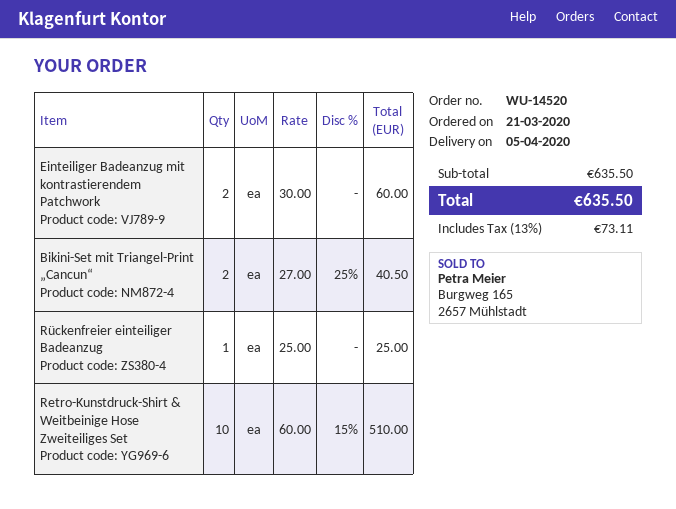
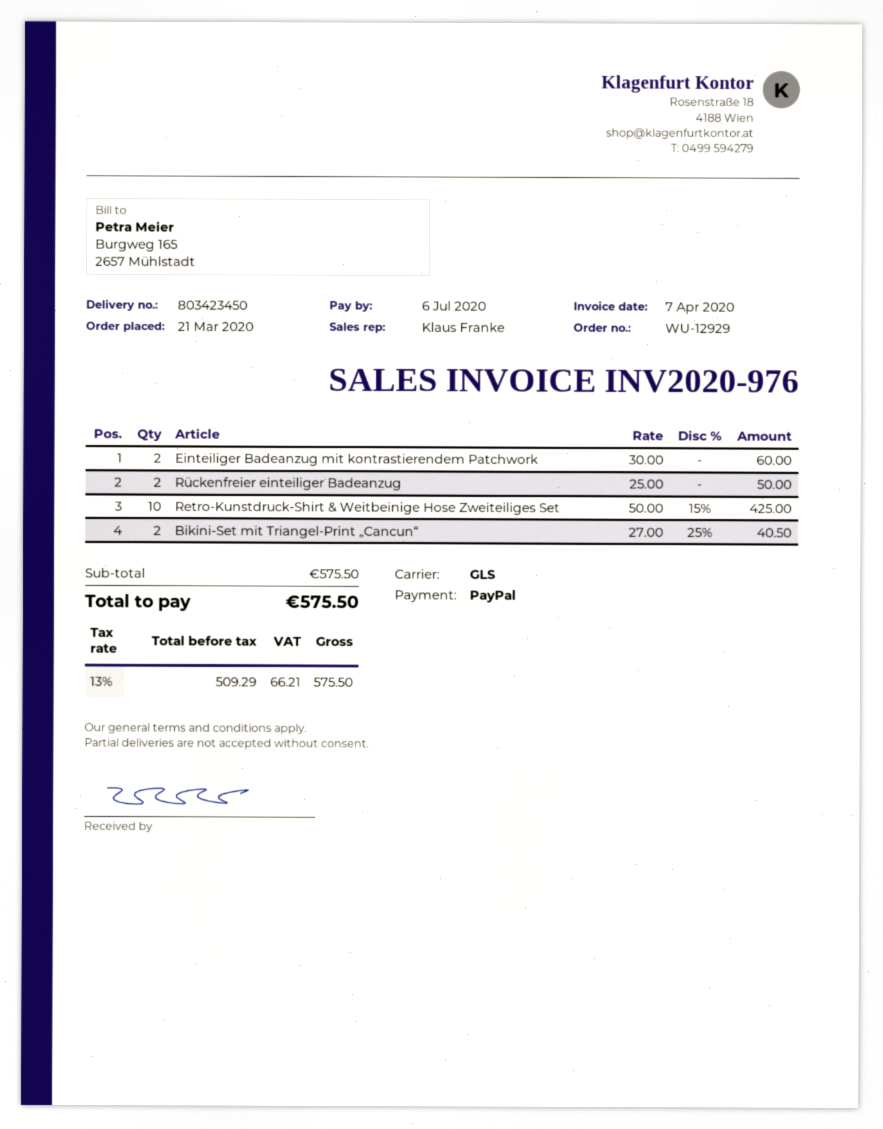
order number: WU-14520 -> WU-12929
Rückenfreier einteiliger Badeanzug: 1 x 25.00 = 25.00 -> 2 x 25.00 = 50.00
Retro-Kunstdruck-Shirt & Weitbeinige Hose Zweiteiliges Set: 10 x 60.00 - 15% = 510.00 -> 10 x 50.00 - 15% = 425.00
subtotal: 635.50 -> 575.50
tax: 13% = 73.11 -> 13% = 66.21
total: 635.50 -> 575.50

